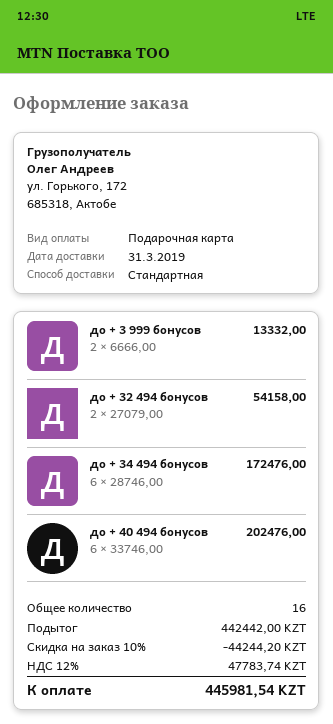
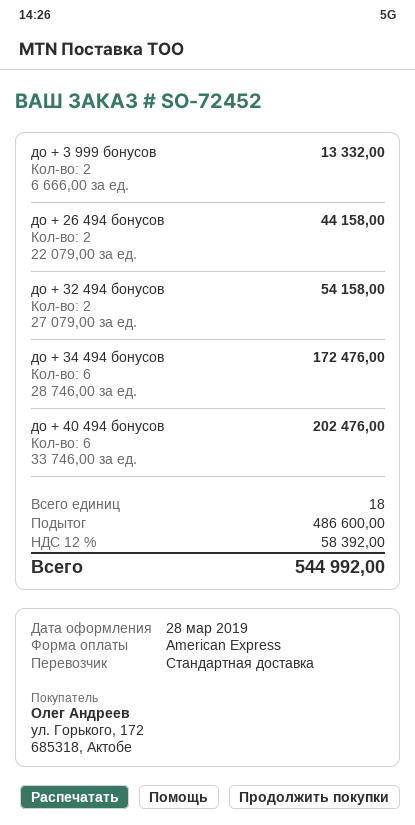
payment method: gift card -> American Express
до + 26 494 бонусов: none -> 2 x 22079.00 = 44158.00
total quantity: 16 -> 18
subtotal: 442442.00 -> 486600.00
discount: 10% = 44244.20 -> none
tax: 12% = 47783.74 -> 12% = 58392.00
total: 445981.54 -> 544992.00

